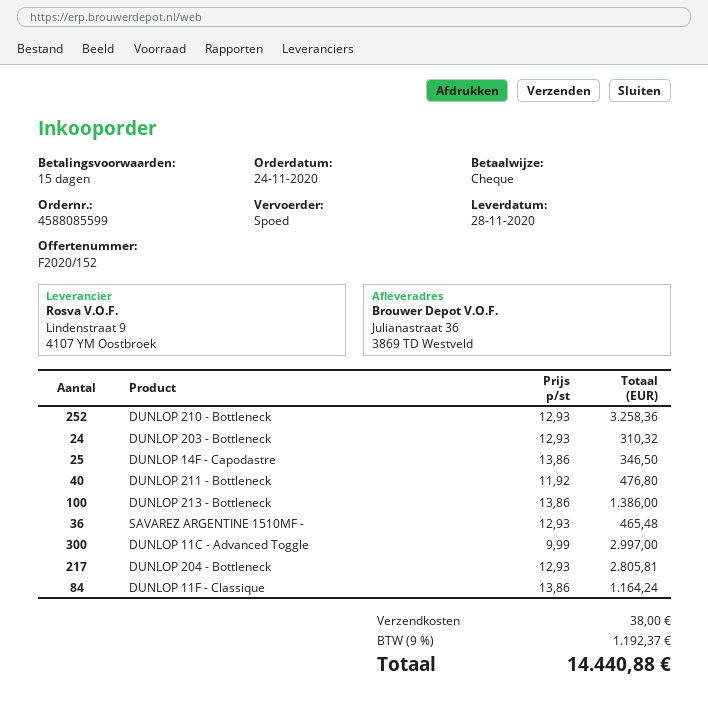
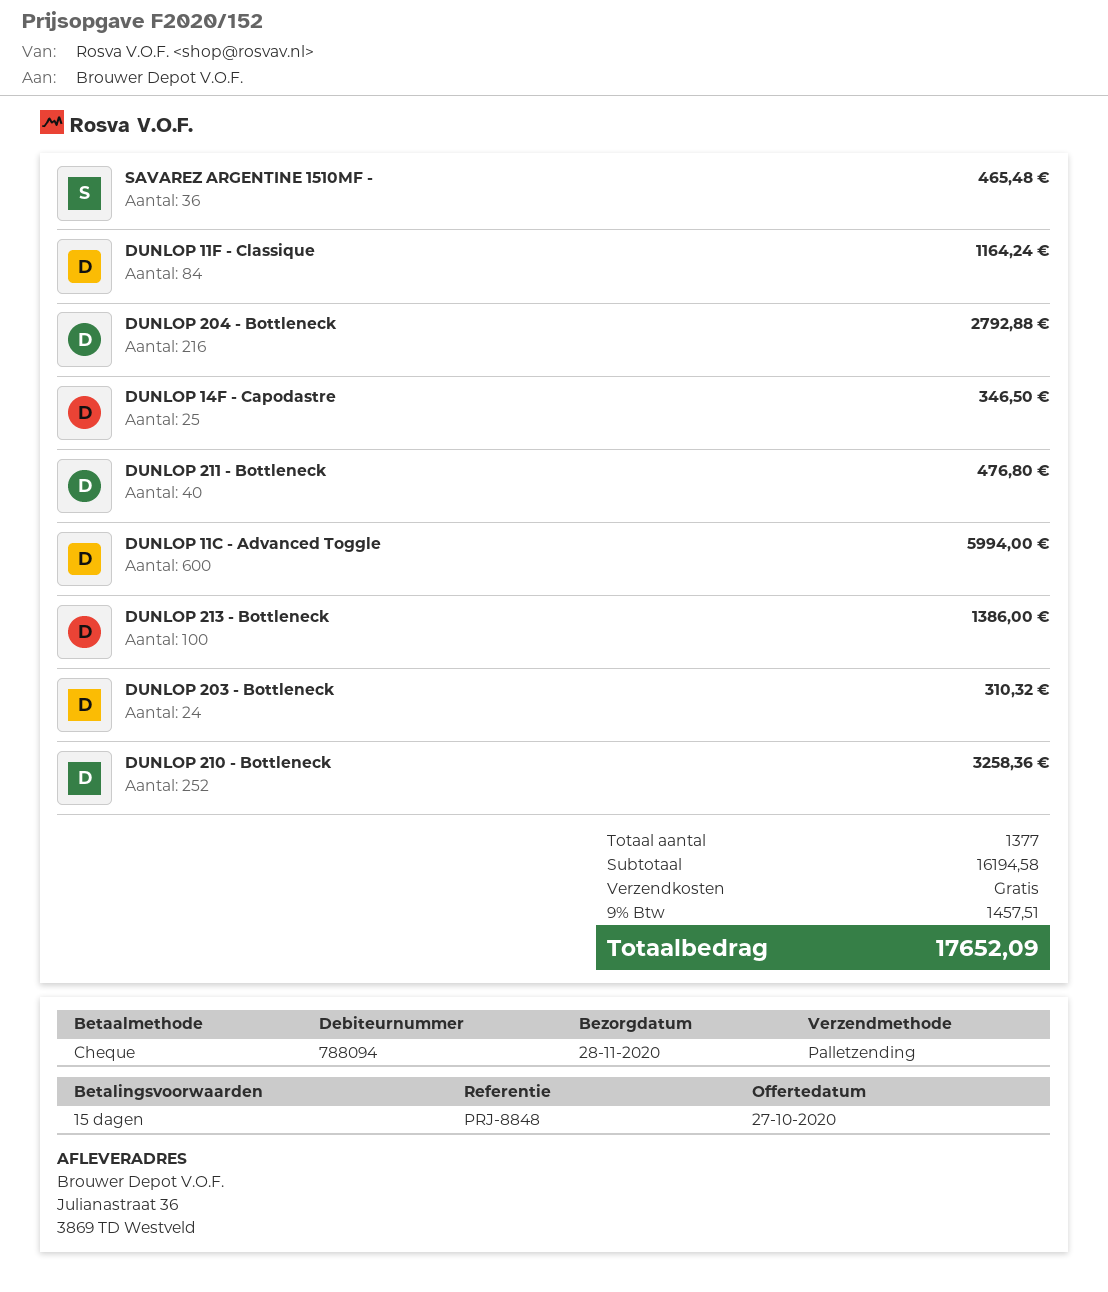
shipping method: express -> pallet freight
DUNLOP 11C - Advanced Toggle: 300 for 2997.00 -> 600 for 5994.00
DUNLOP 204 - Bottleneck: 217 for 2805.81 -> 216 for 2792.88
shipping: 38.00 -> 0.00
tax: 9% = 1192.37 -> 9% = 1457.51
total: 14440.88 -> 17652.09

